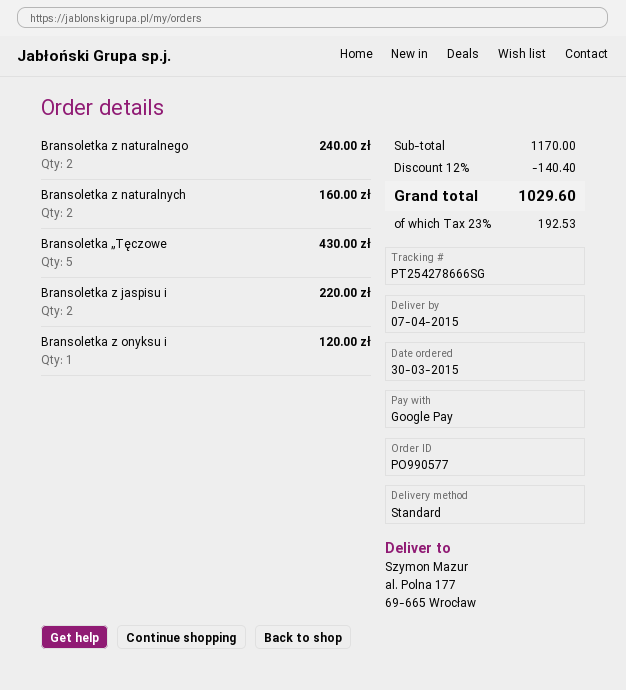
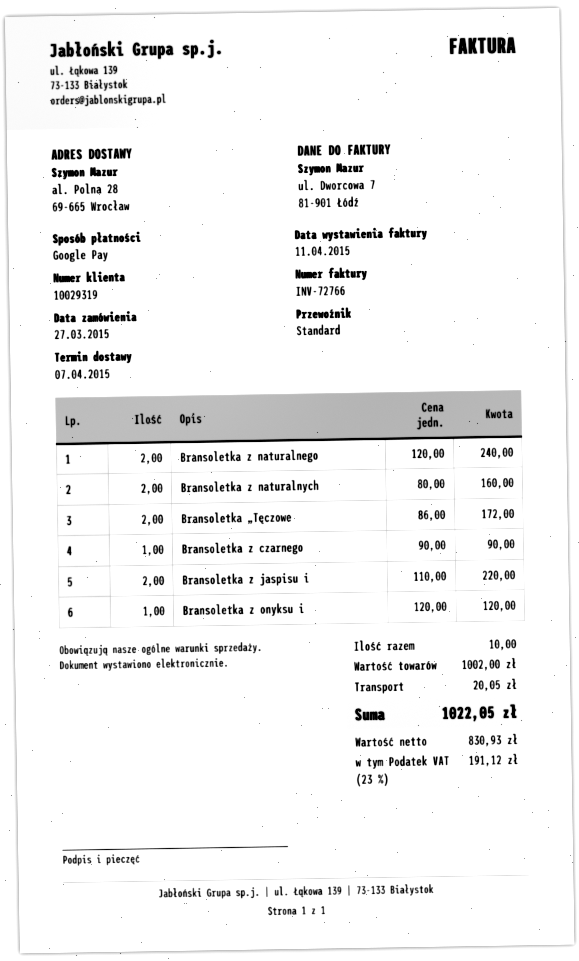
order date: 2015-03-30 -> 2015-03-27
ship to: al. Polna 177, 69-665 Wrocław -> al. Polna 28, 69-665 Wrocław
Bransoletka „Tęczowe: 5 for 430.00 -> 2 for 172.00
Bransoletka z czarnego: none -> 1 for 90.00
subtotal: 1170.00 -> 1002.00
discount: 12% = 140.40 -> none
shipping: none -> 20.05
tax: 23% = 192.53 -> 23% = 191.12
total: 1029.60 -> 1022.05

